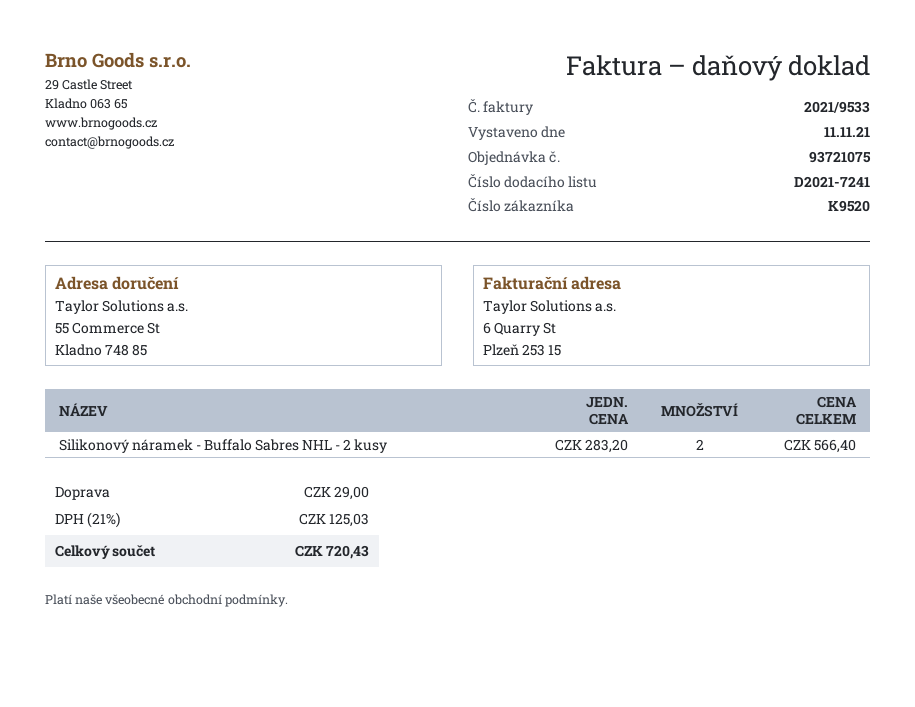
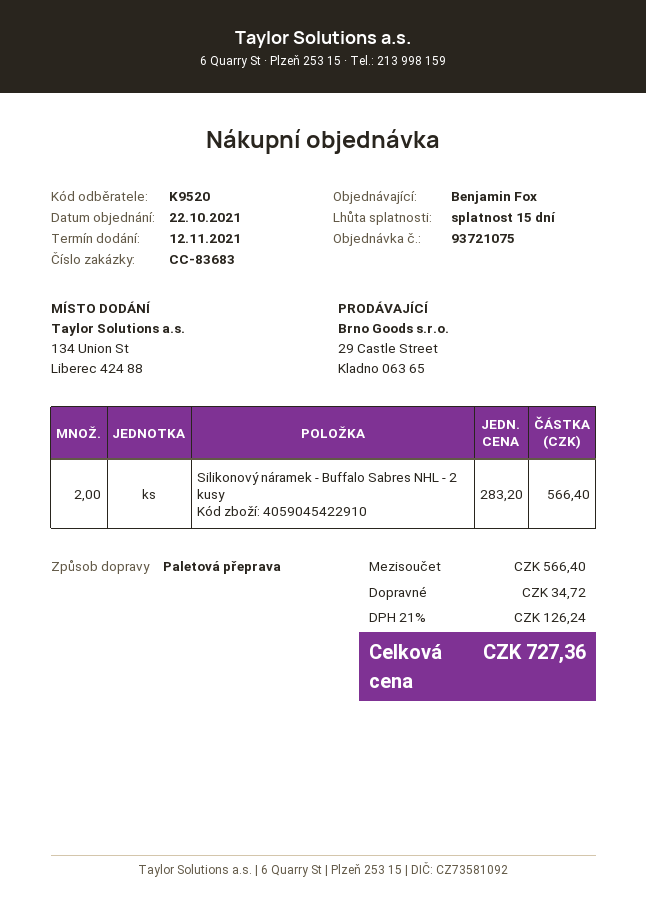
ship to: 55 Commerce St, Kladno 748 85 -> 134 Union St, Liberec 424 88
shipping: 29.00 -> 34.72
tax: 21% = 125.03 -> 21% = 126.24
total: 720.43 -> 727.36

